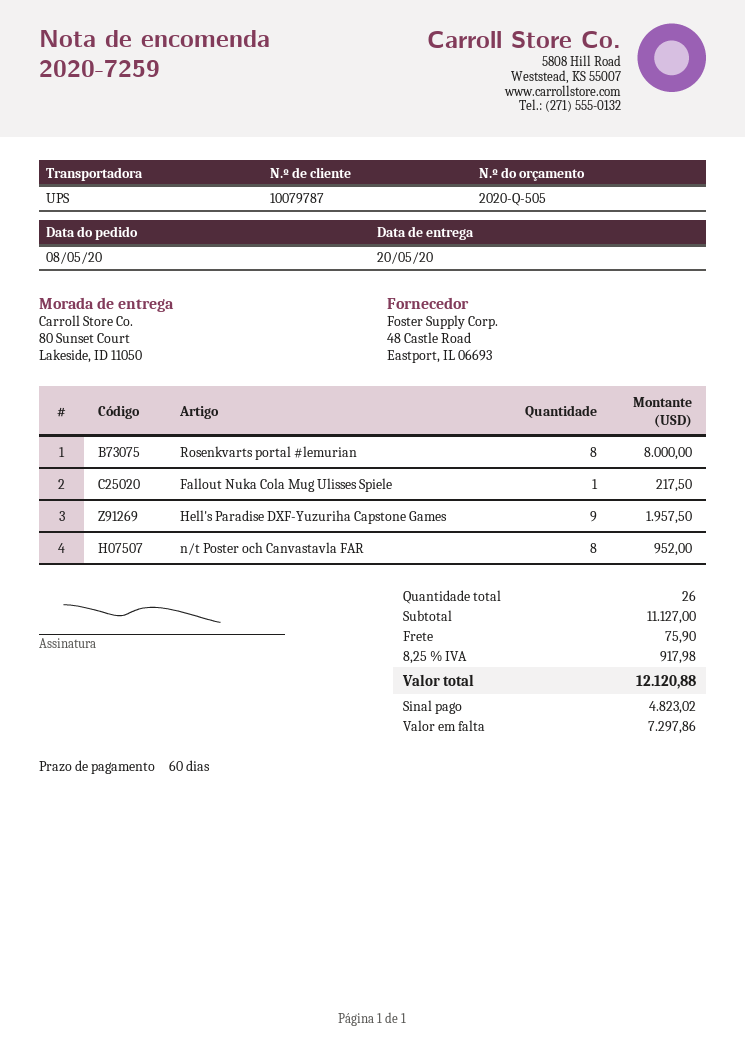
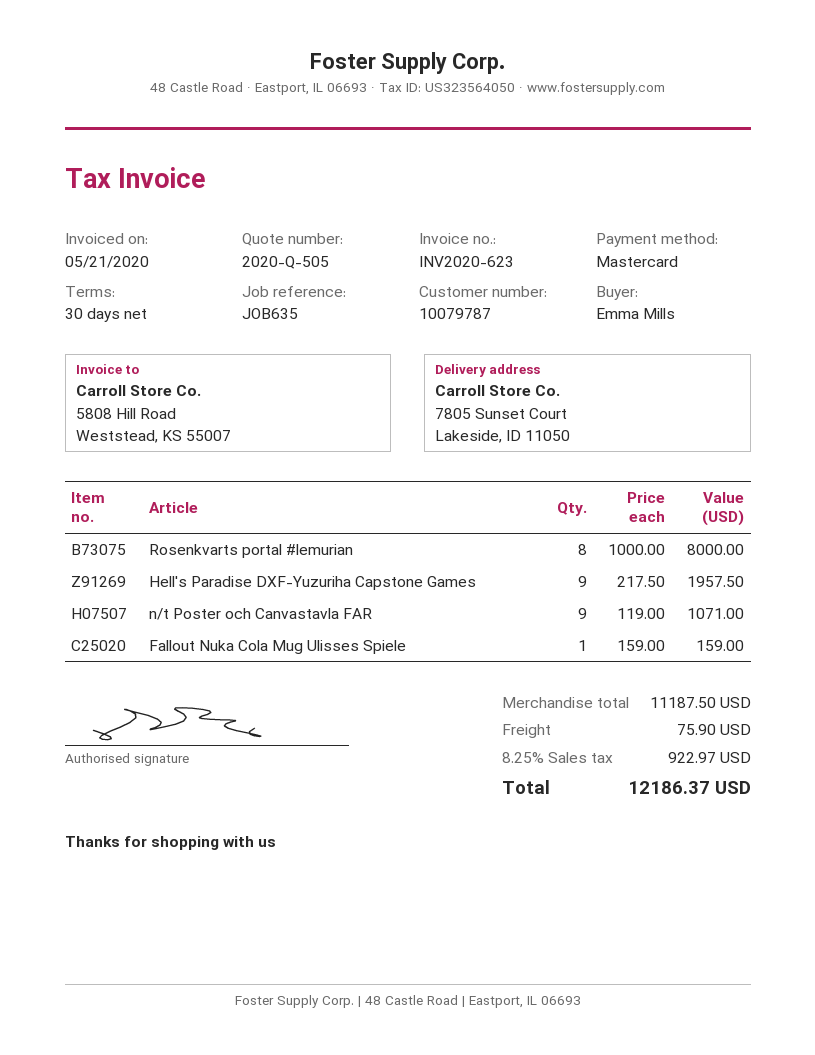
payment terms: 60 days -> 30 days
ship to: 80 Sunset Court, Lakeside, ID 11050 -> 7805 Sunset Court, Lakeside, ID 11050
Fallout Nuka Cola Mug Ulisses Spiele: 1 for 217.50 -> 1 for 159.00
n/t Poster och Canvastavla FAR: 8 for 952.00 -> 9 for 1071.00
subtotal: 11127.00 -> 11187.50
tax: 8.25% = 917.98 -> 8.25% = 922.97
total: 12120.88 -> 12186.37

